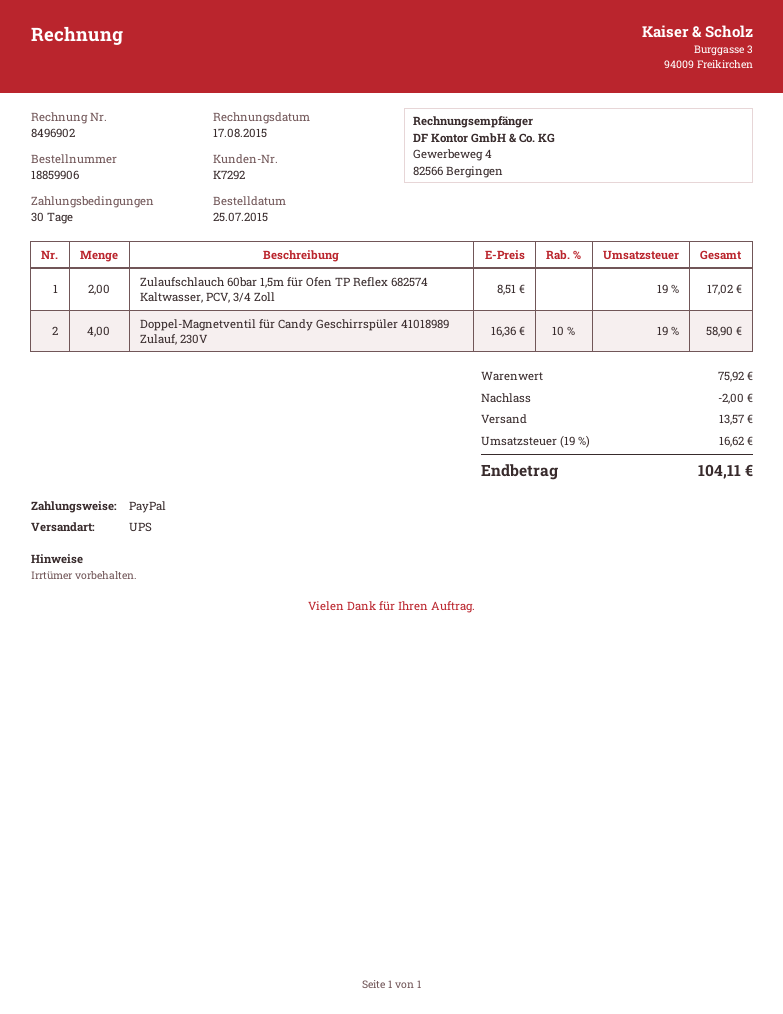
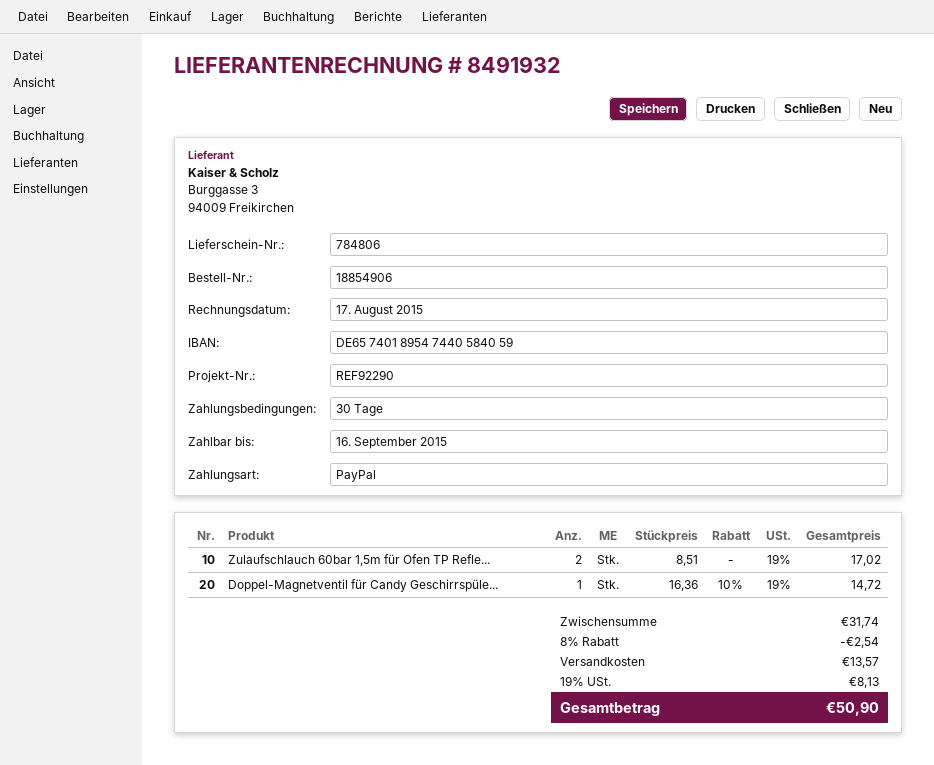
order number: 18859906 -> 18854906
invoice number: 8496902 -> 8491932
Doppel-Magnetventil für Candy Geschirrspüler 41018989 Zulauf, 230V: 4 x 16.36 - 10% = 58.90 -> 1 x 16.36 - 10% = 14.72
subtotal: 75.92 -> 31.74
discount: 2.00 -> 2.54
tax: 19% = 16.62 -> 19% = 8.13
total: 104.11 -> 50.90

